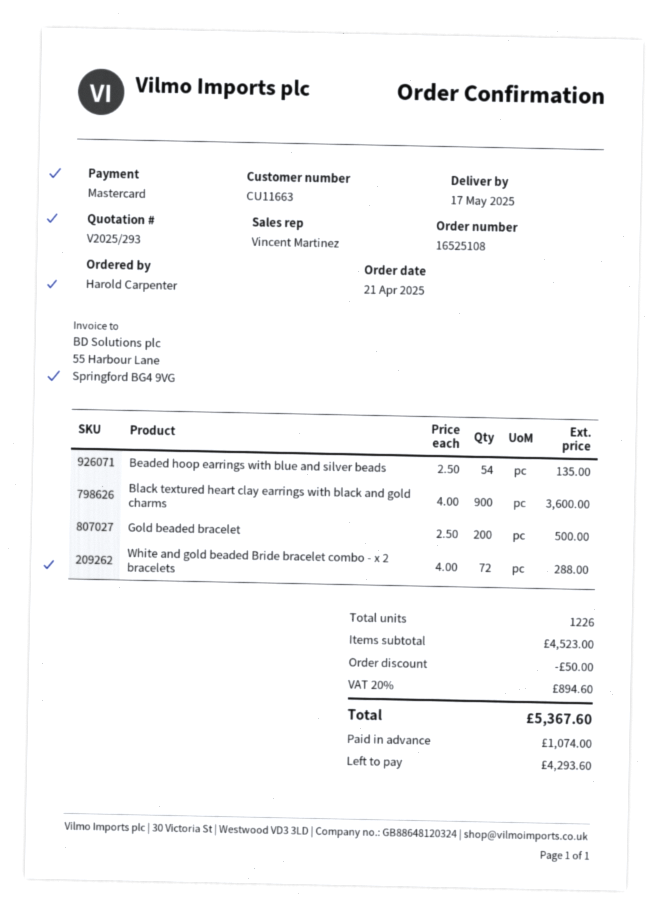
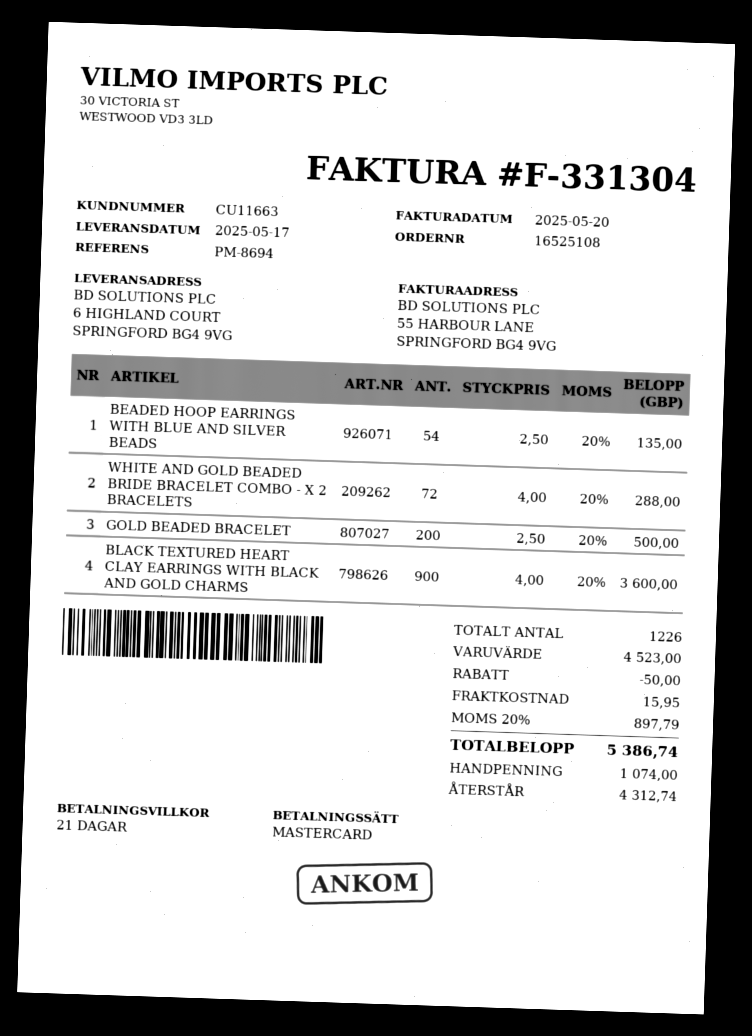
shipping: none -> 15.95
tax: 20% = 894.60 -> 20% = 897.79
total: 5367.60 -> 5386.74
balance: 4293.60 -> 4312.74

